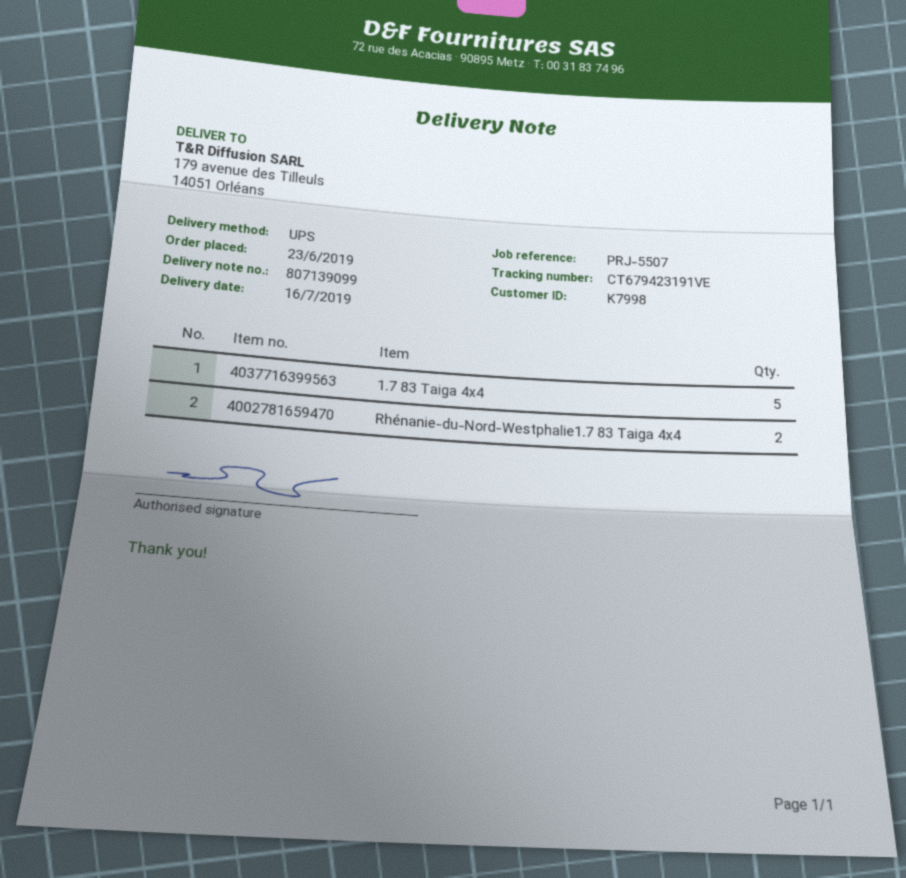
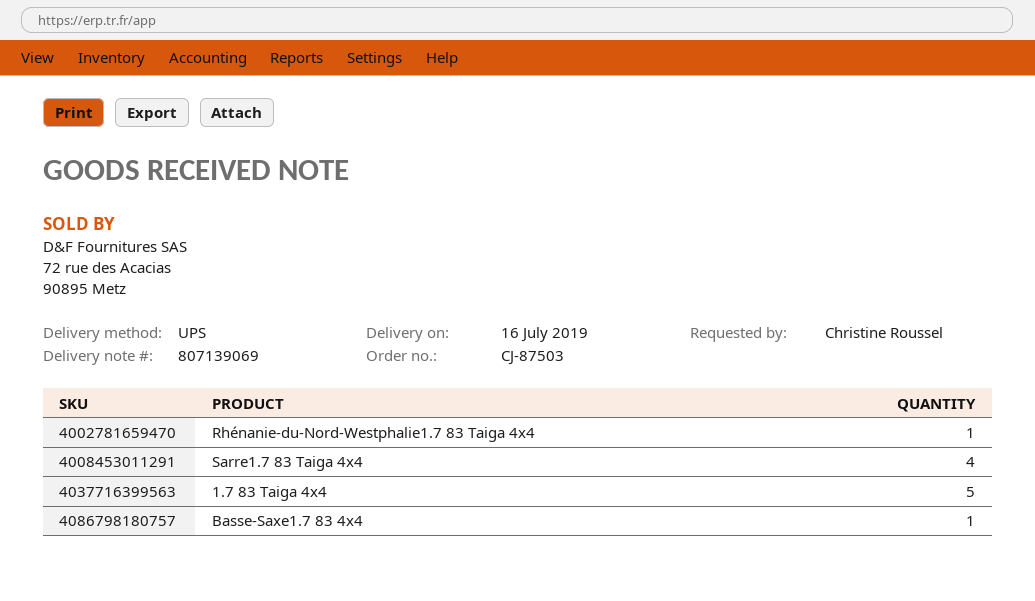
delivery note number: 807139099 -> 807139069
Rhénanie-du-Nord-Westphalie1.7 83 Taiga 4x4: 2 -> 1
Sarre1.7 83 Taiga 4x4: none -> 4
Basse-Saxe1.7 83 4x4: none -> 1

